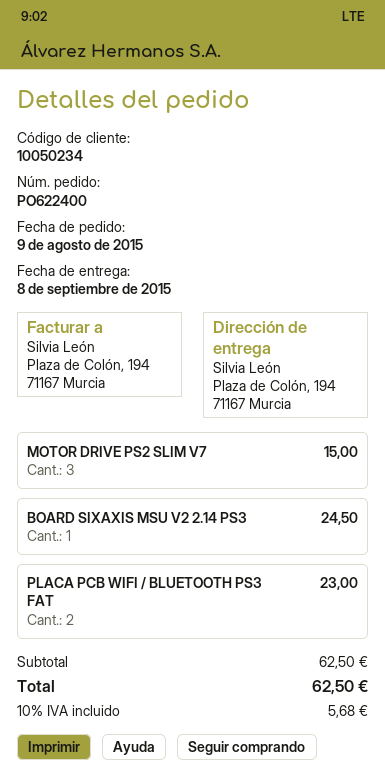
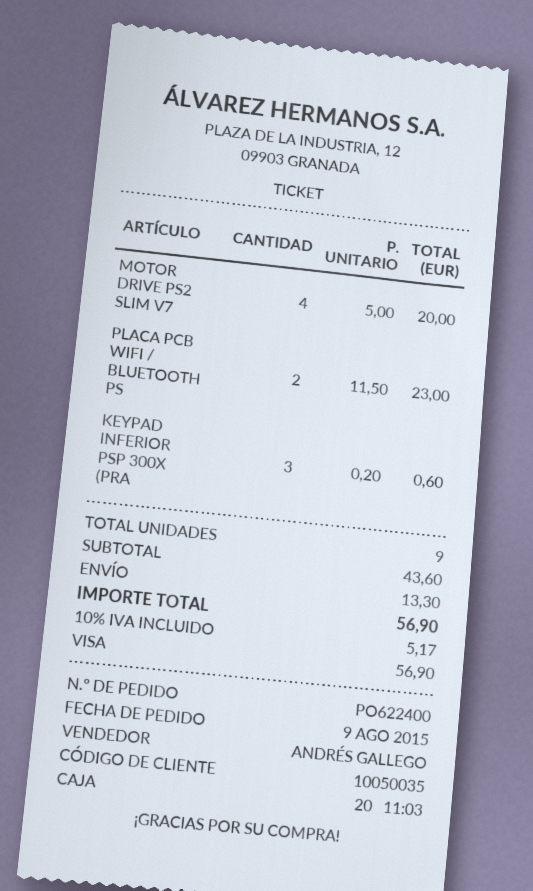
customer number: 10050234 -> 10050035
MOTOR DRIVE PS2 SLIM V7: 3 for 15.00 -> 4 for 20.00
BOARD SIXAXIS MSU V2 2.14 PS3: 1 for 24.50 -> none
KEYPAD INFERIOR PSP 300X (PRA: none -> 3 for 0.60
subtotal: 62.50 -> 43.60
shipping: none -> 13.30
tax: 10% = 5.68 -> 10% = 5.17
total: 62.50 -> 56.90

